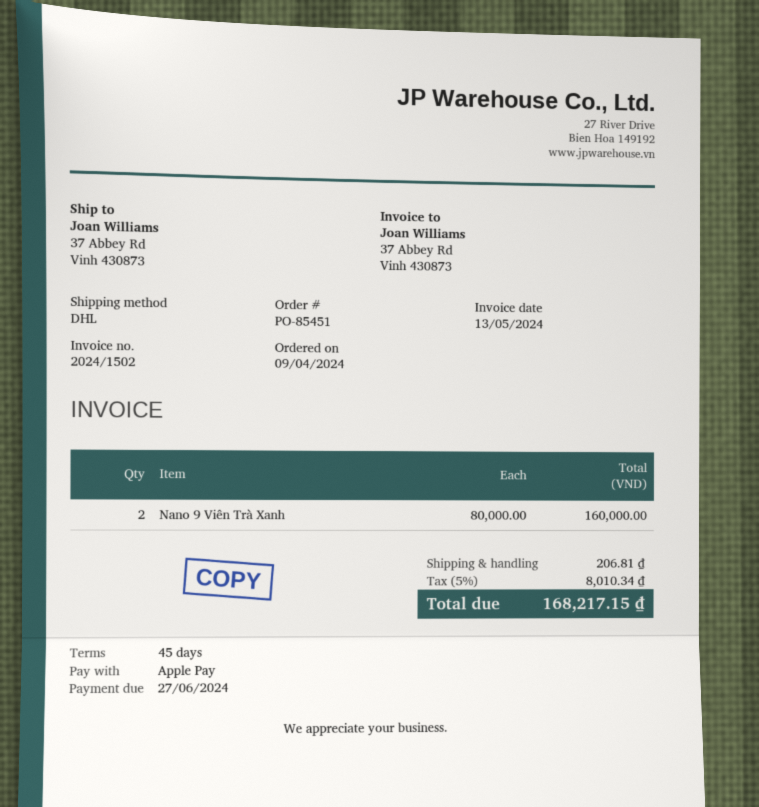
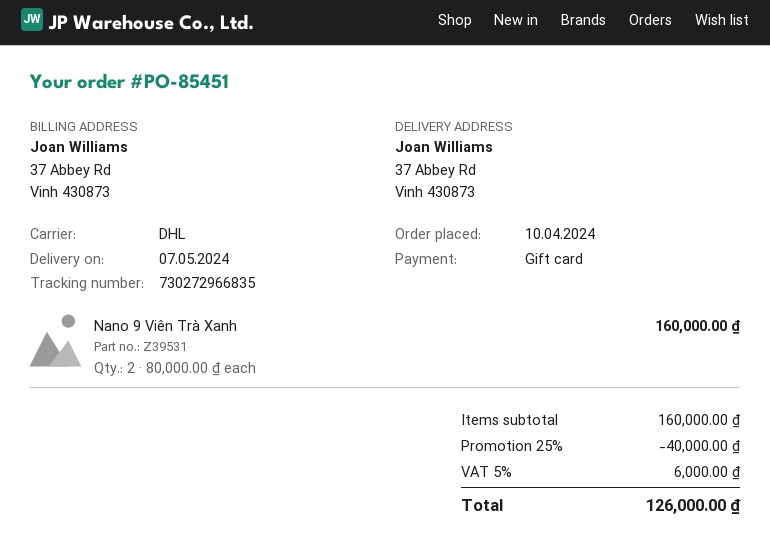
order date: 2024-04-09 -> 2024-04-10
payment method: Apple Pay -> gift card
discount: none -> 25% = 40000.00
shipping: 206.81 -> none
tax: 5% = 8010.34 -> 5% = 6000.00
total: 168217.15 -> 126000.00

